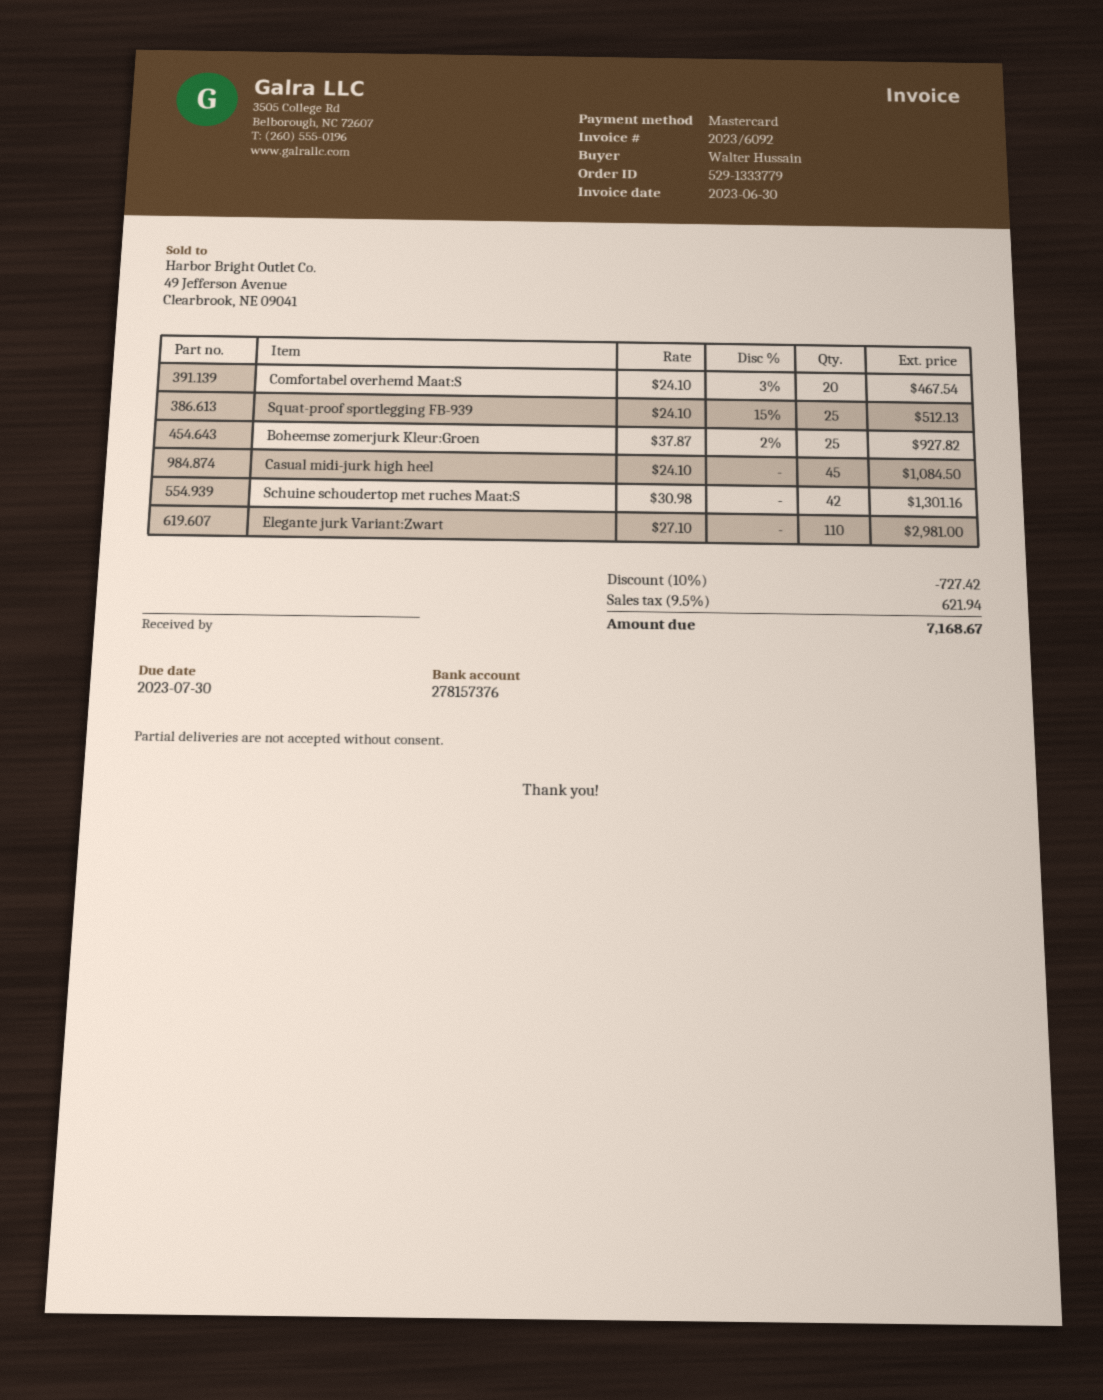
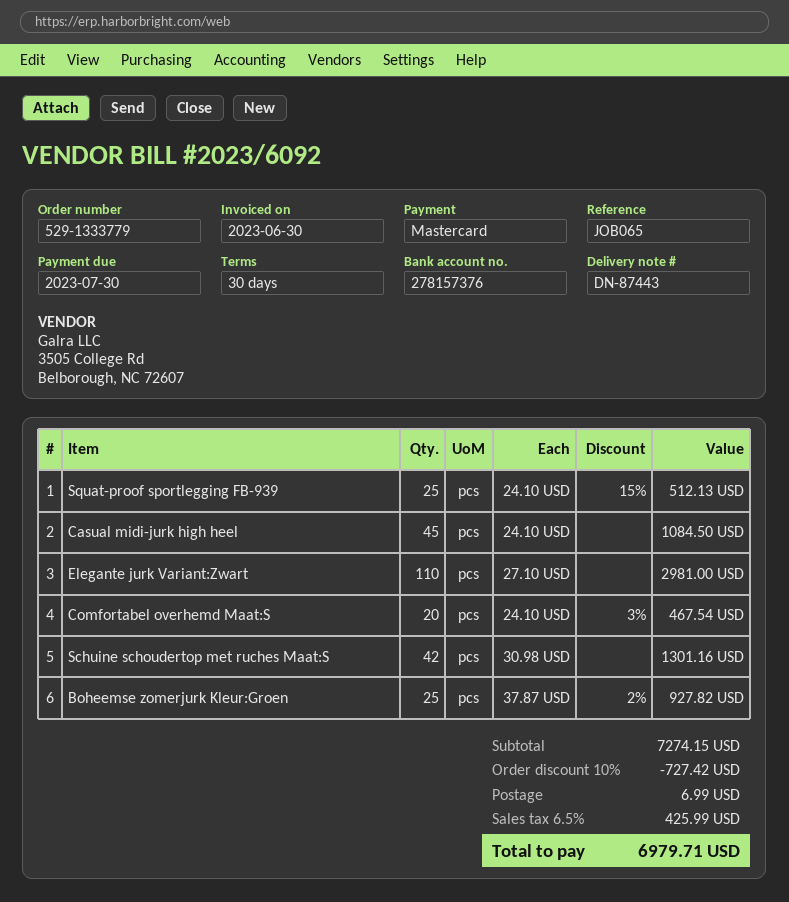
shipping: none -> 6.99
tax: 9.5% = 621.94 -> 6.5% = 425.99
total: 7168.67 -> 6979.71

